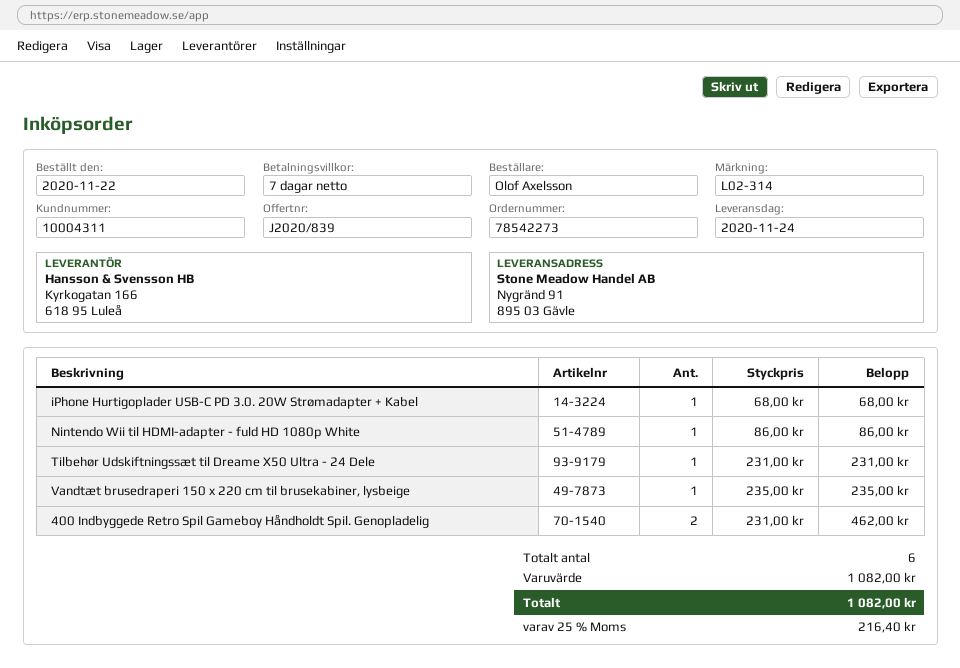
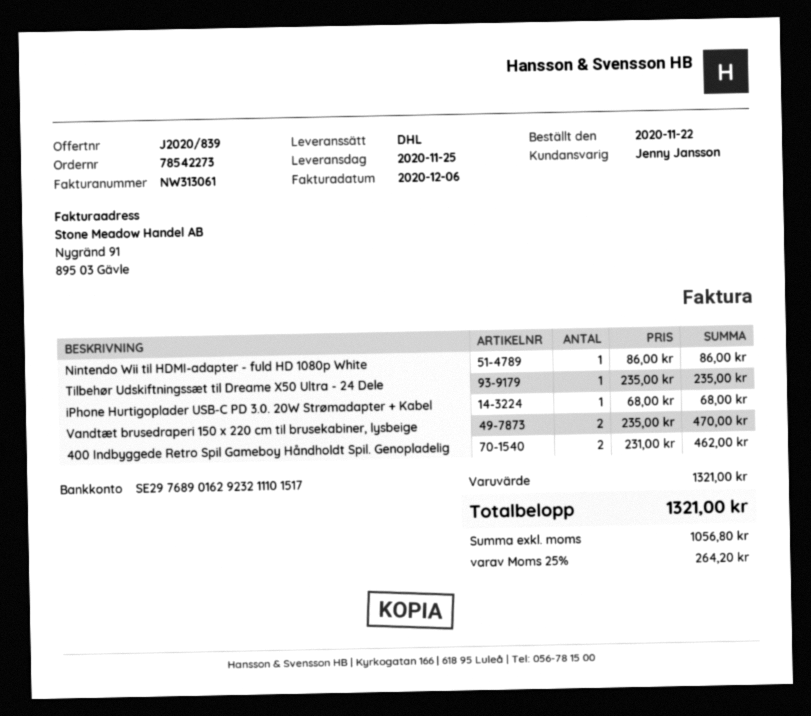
delivery date: 2020-11-24 -> 2020-11-25
Tilbehør Udskiftningssæt til Dreame X50 Ultra - 24 Dele: 1 x 231.00 = 231.00 -> 1 x 235.00 = 235.00
Vandtæt brusedraperi 150 x 220 cm til brusekabiner, lysbeige: 1 x 235.00 = 235.00 -> 2 x 235.00 = 470.00
subtotal: 1082.00 -> 1321.00
tax: 25% = 216.40 -> 25% = 264.20
total: 1082.00 -> 1321.00

